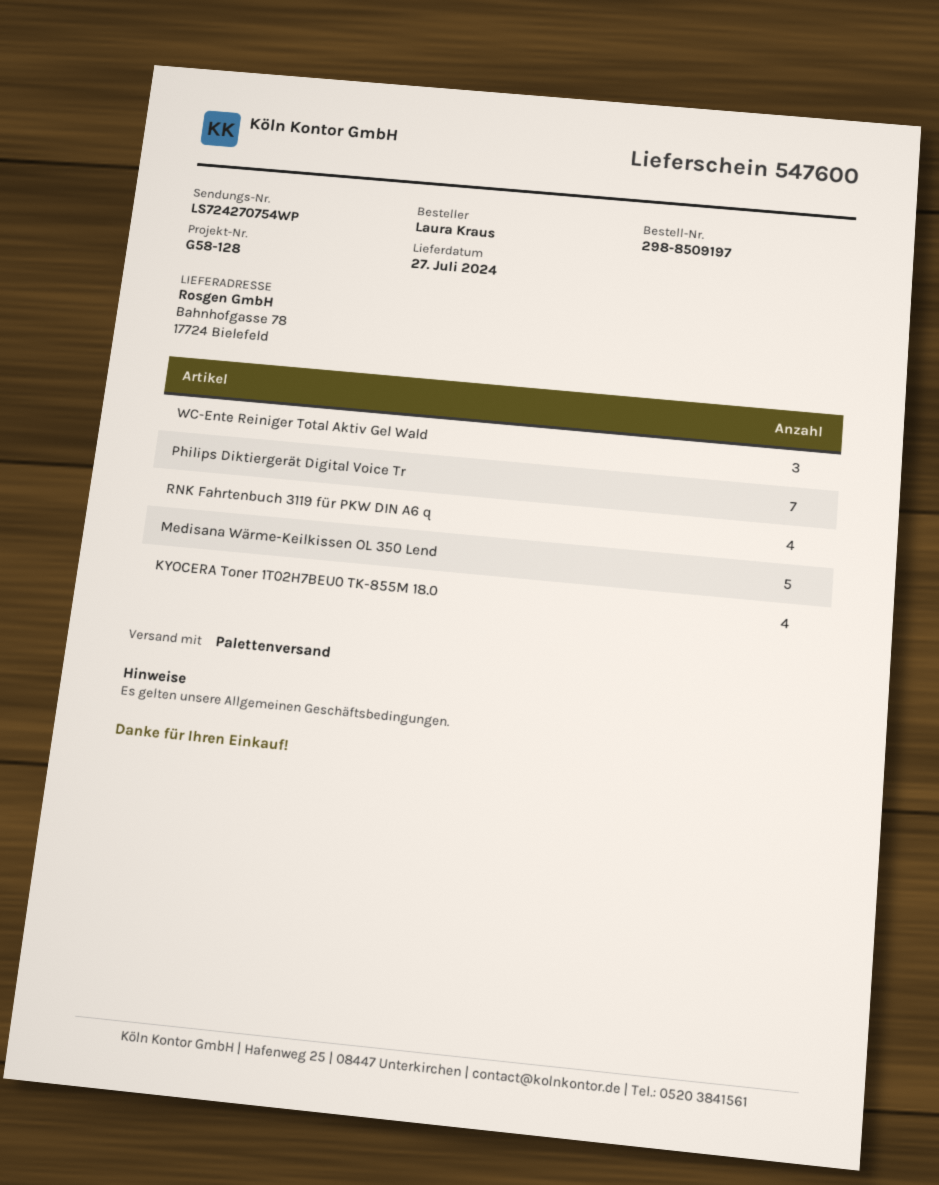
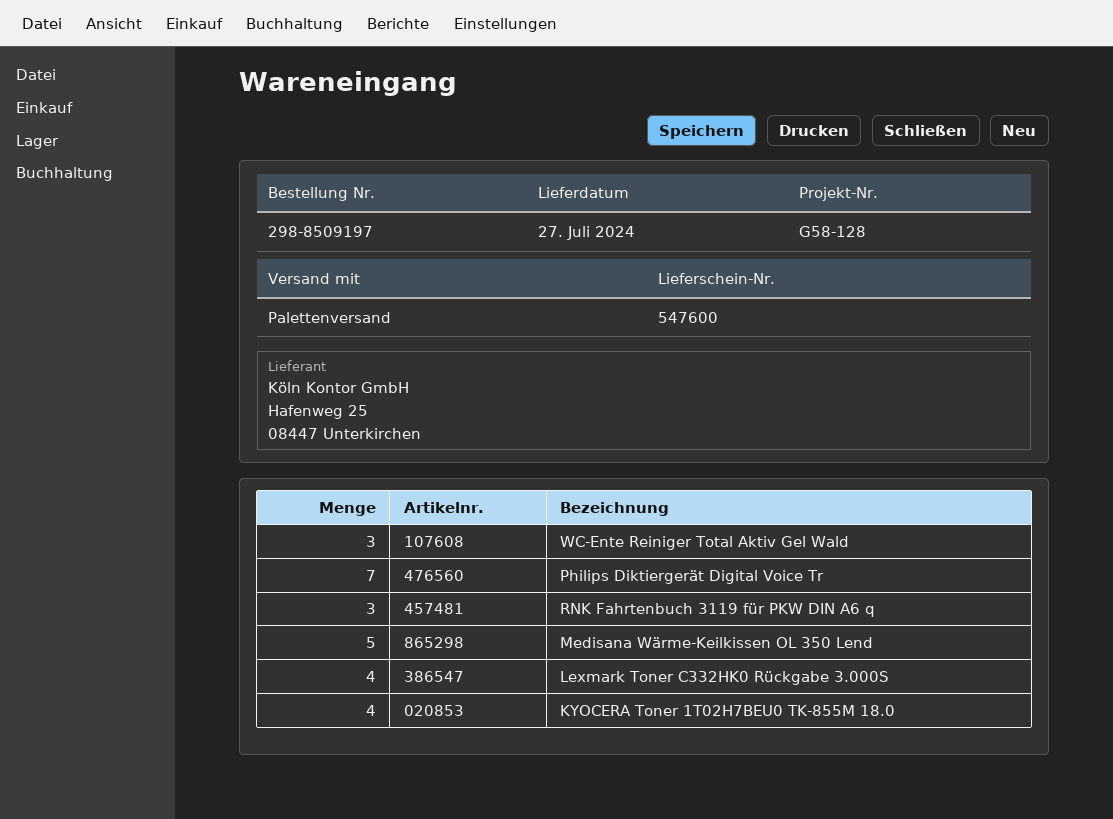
RNK Fahrtenbuch 3119 für PKW DIN A6 q: 4 -> 3
Lexmark Toner C332HK0 Rückgabe 3.000S: none -> 4

